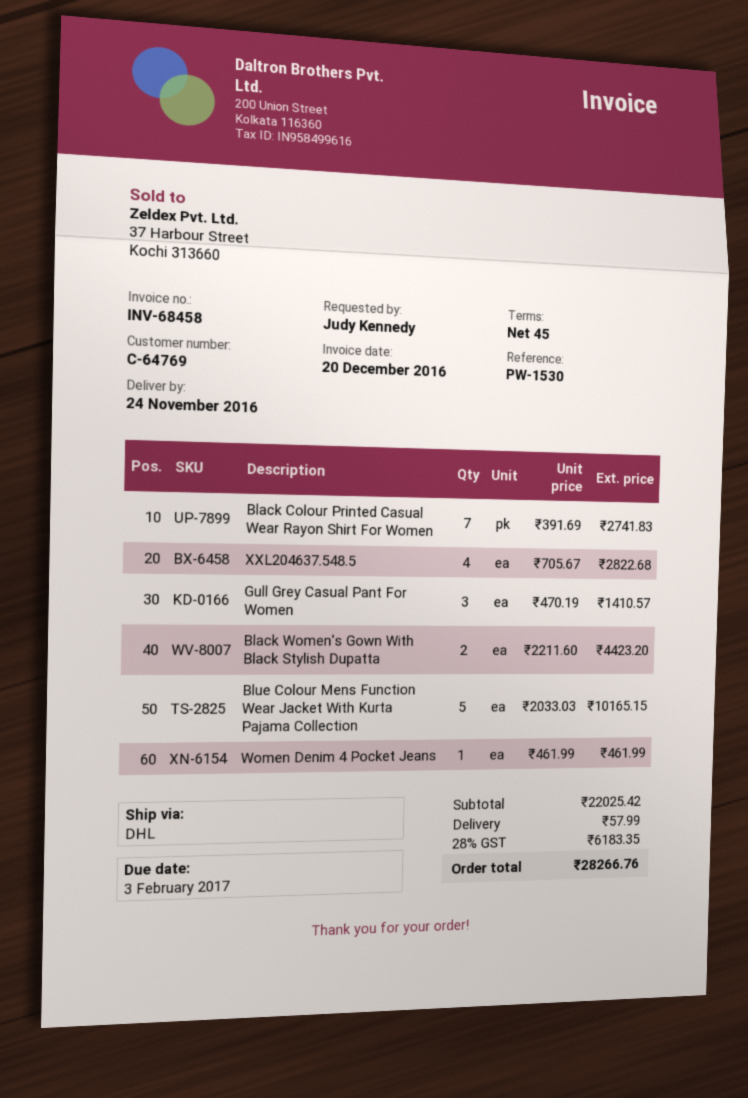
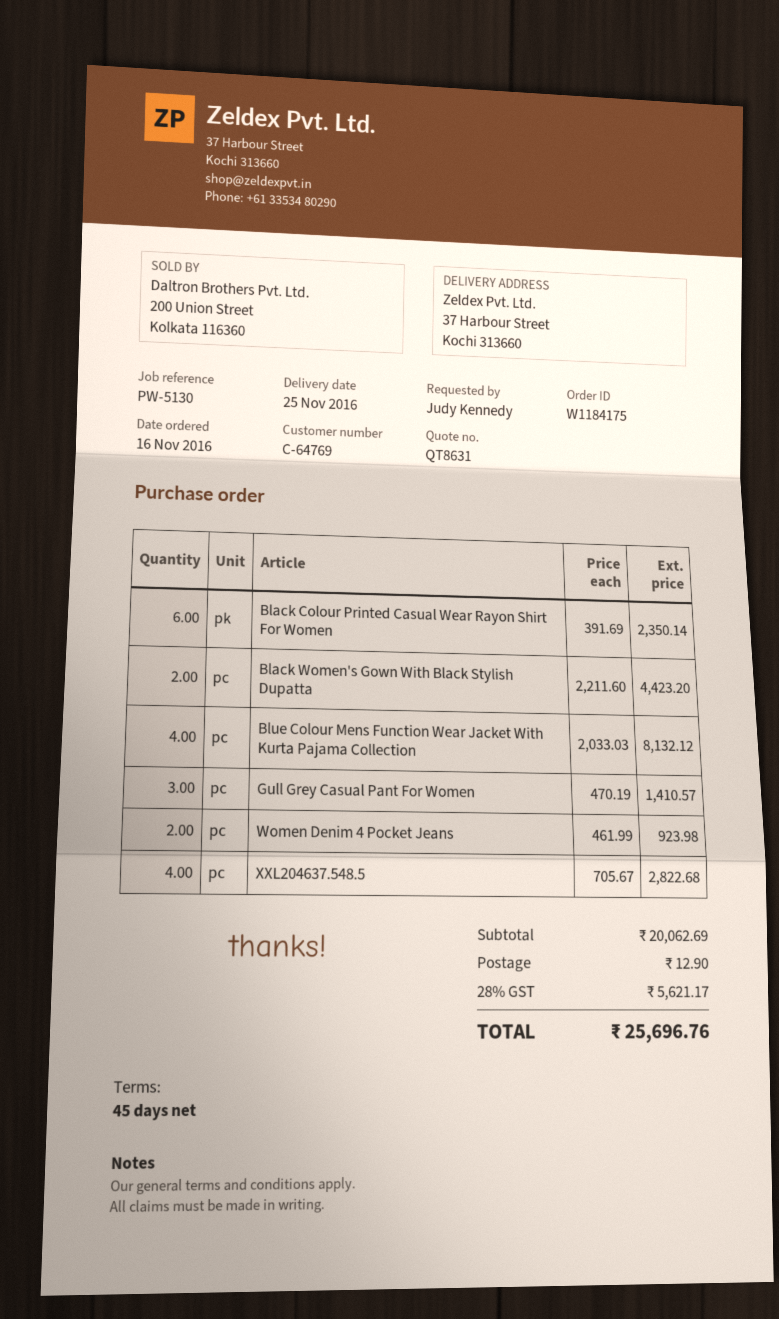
delivery date: 2016-11-24 -> 2016-11-25
reference: PW-1530 -> PW-5130
Black Colour Printed Casual Wear Rayon Shirt For Women: 7 x 391.69 = 2741.83 -> 6 x 391.69 = 2350.14
Blue Colour Mens Function Wear Jacket With Kurta Pajama Collection: 5 x 2033.03 = 10165.15 -> 4 x 2033.03 = 8132.12
Women Denim 4 Pocket Jeans: 1 x 461.99 = 461.99 -> 2 x 461.99 = 923.98
subtotal: 22025.42 -> 20062.69
shipping: 57.99 -> 12.90
tax: 28% = 6183.35 -> 28% = 5621.17
total: 28266.76 -> 25696.76

